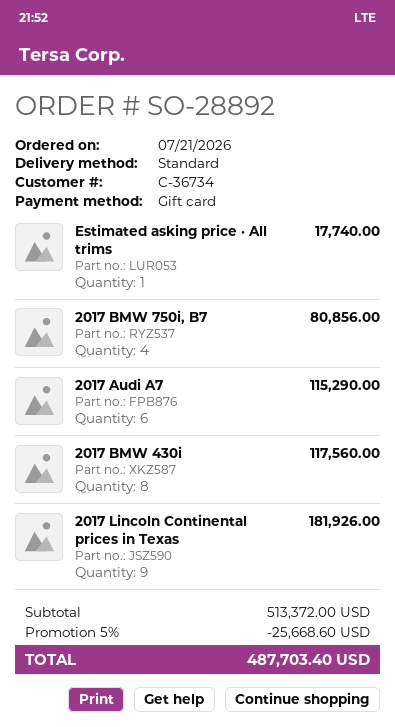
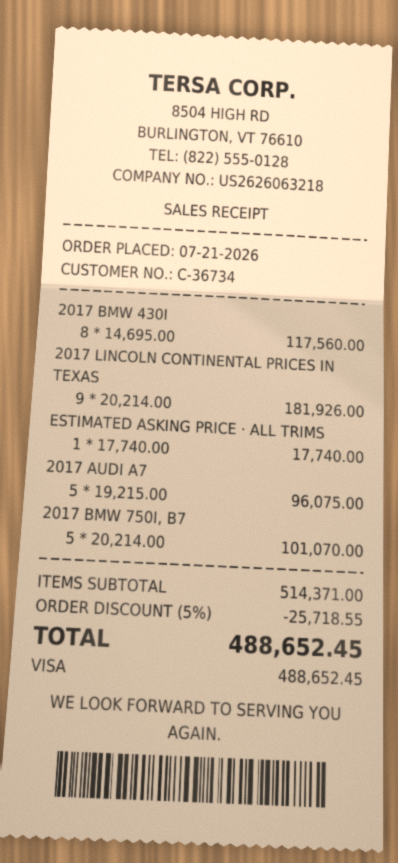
payment method: gift card -> Visa
2017 BMW 750i, B7: 4 for 80856.00 -> 5 for 101070.00
2017 Audi A7: 6 for 115290.00 -> 5 for 96075.00
subtotal: 513372.00 -> 514371.00
discount: 5% = 25668.60 -> 5% = 25718.55
total: 487703.40 -> 488652.45

